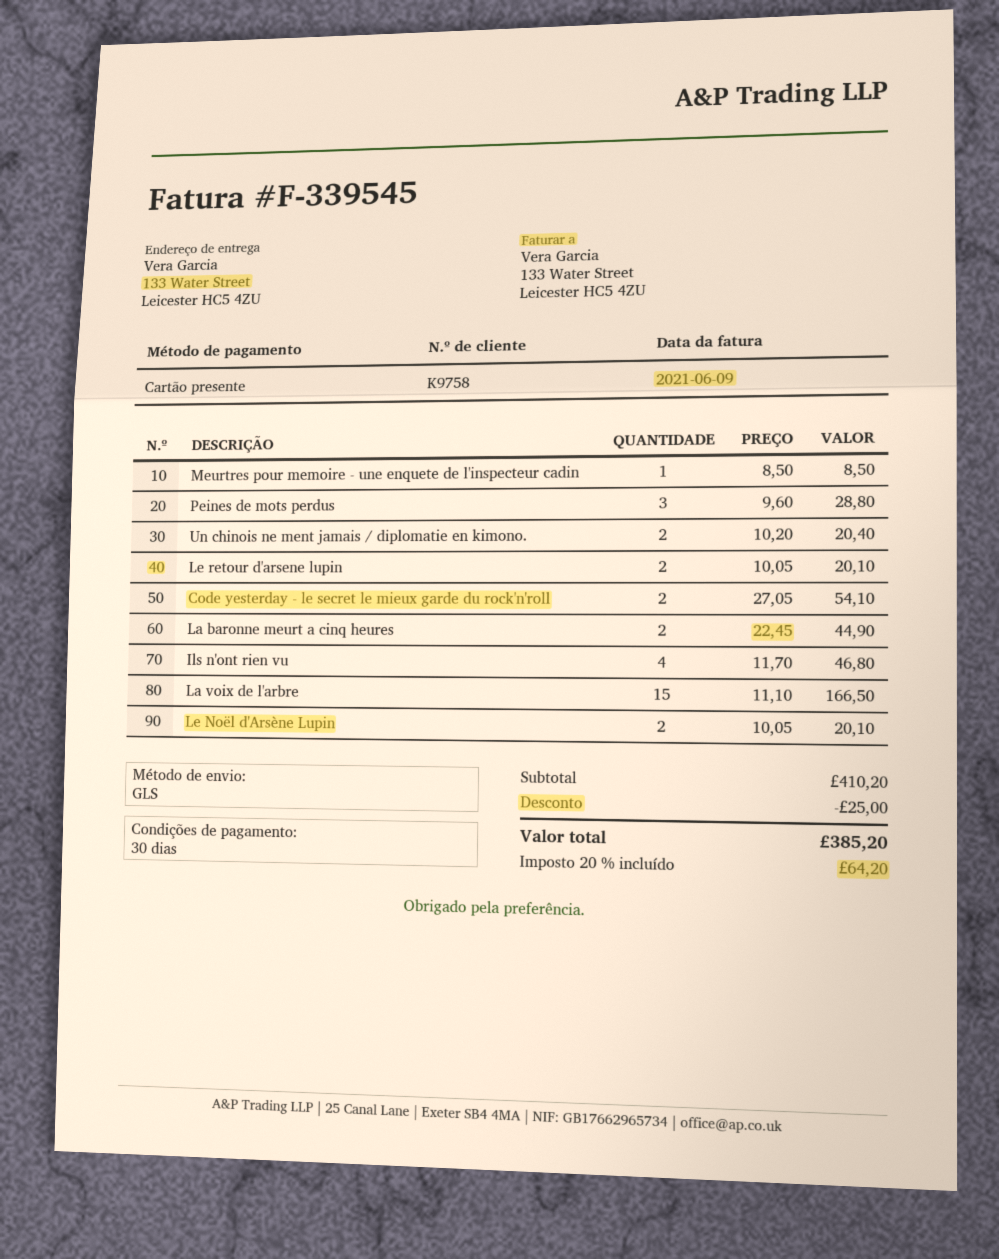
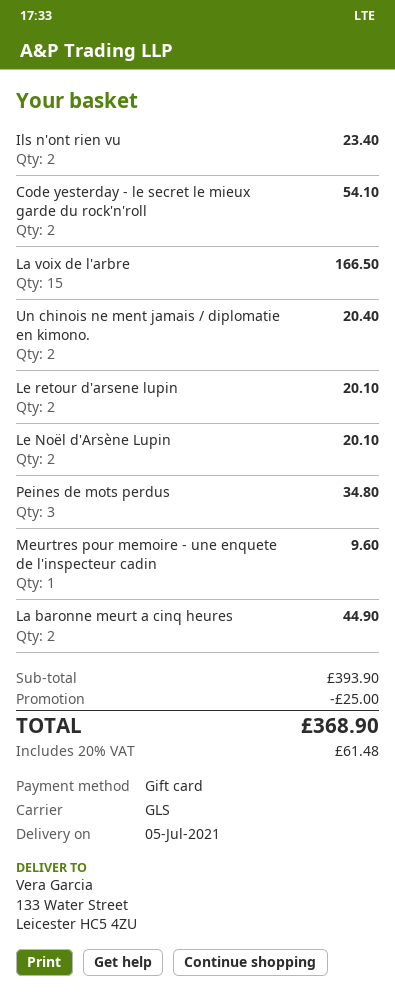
Meurtres pour memoire - une enquete de l'inspecteur cadin: 1 for 8.50 -> 1 for 9.60
Peines de mots perdus: 3 for 28.80 -> 3 for 34.80
Ils n'ont rien vu: 4 for 46.80 -> 2 for 23.40
subtotal: 410.20 -> 393.90
tax: 20% = 64.20 -> 20% = 61.48
total: 385.20 -> 368.90

